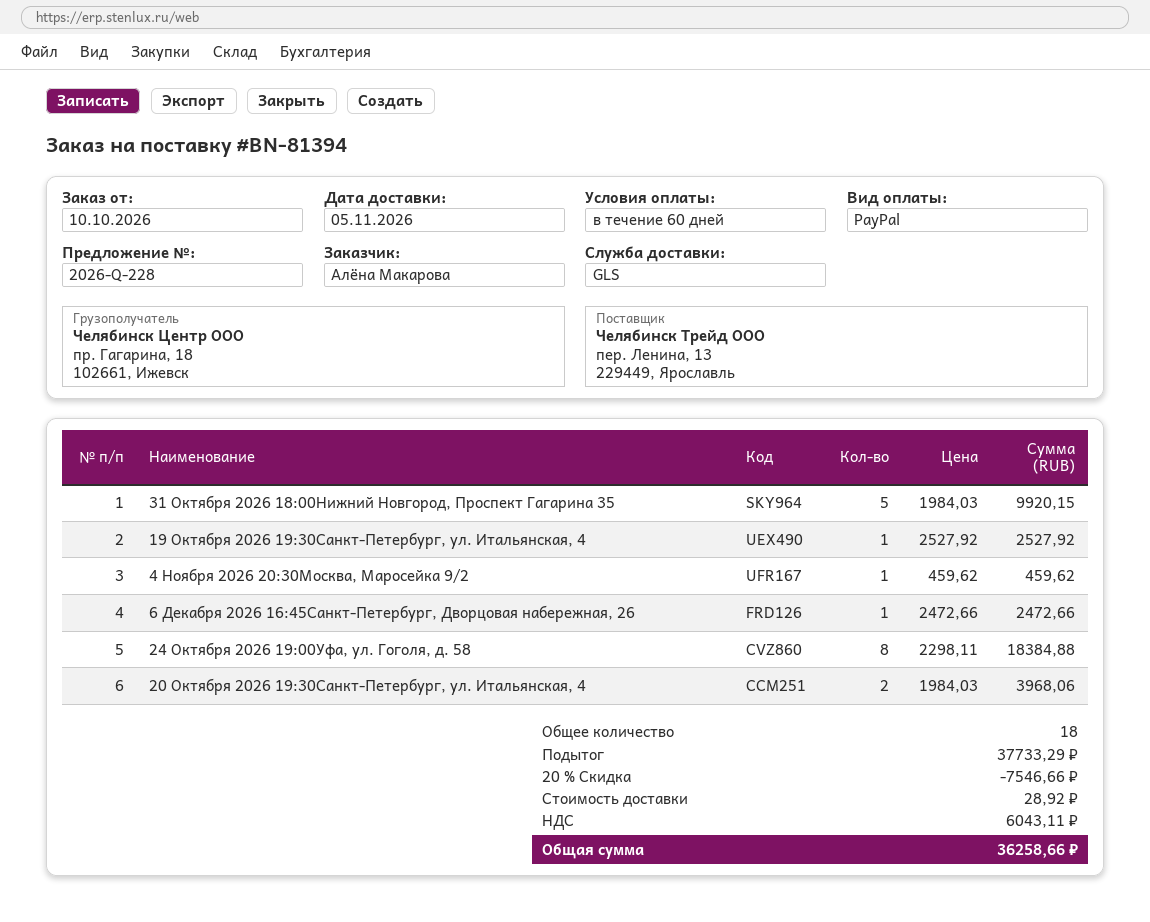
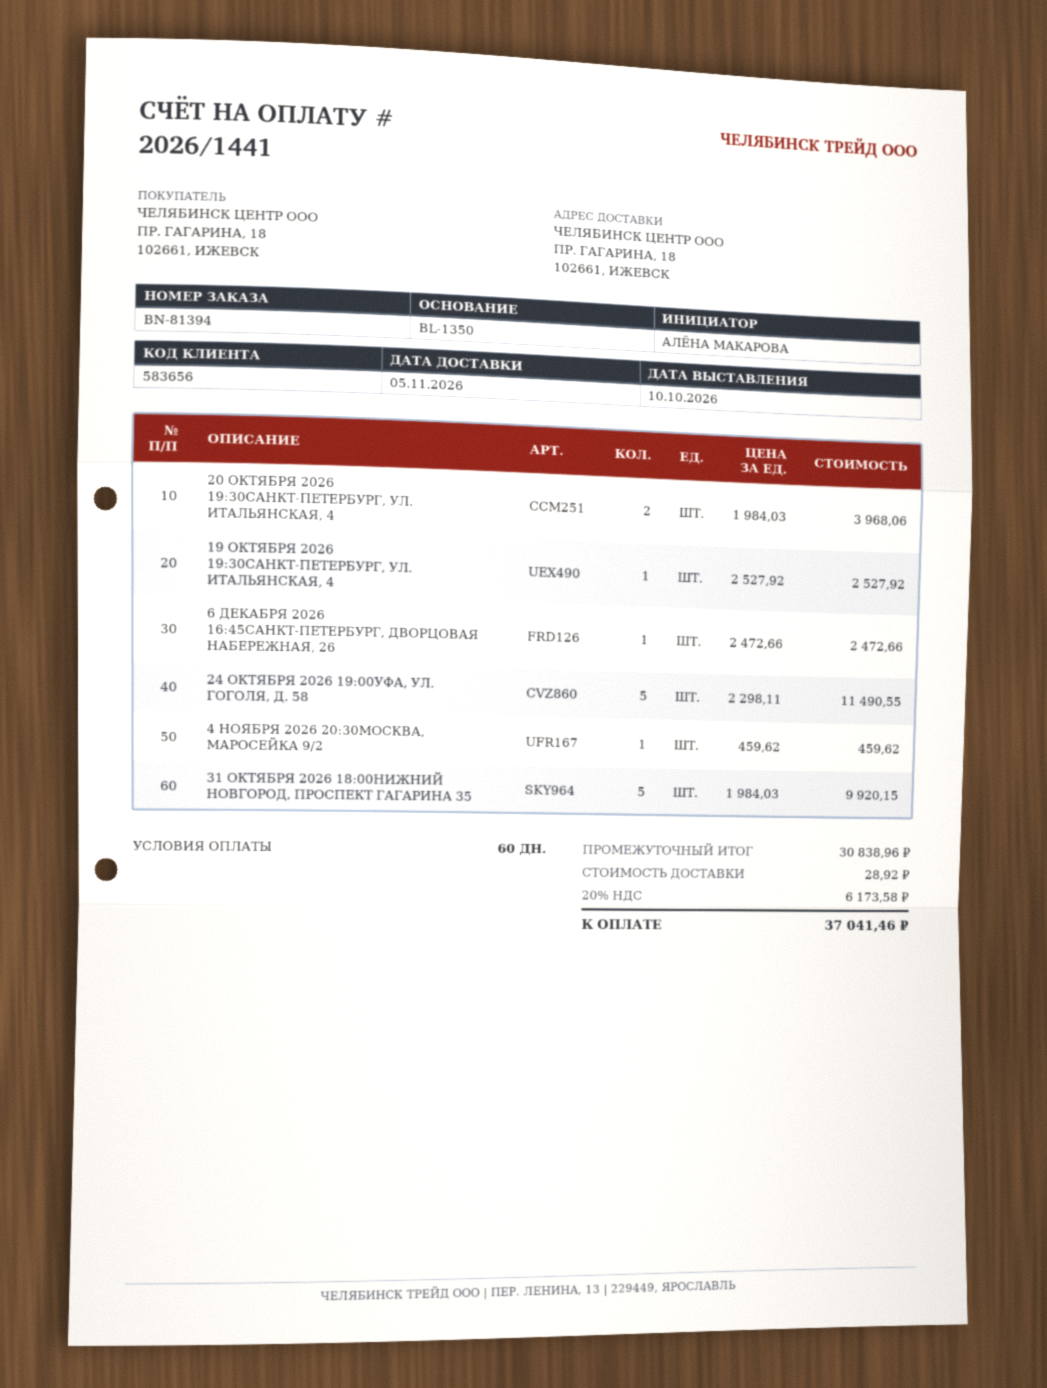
24 Октября 2026 19:00Уфа, ул. Гоголя, д. 58: 8 x 2298.11 = 18384.88 -> 5 x 2298.11 = 11490.55
subtotal: 37733.29 -> 30838.96
discount: 20% = 7546.66 -> none
tax: 6043.11 -> 6173.58
total: 36258.66 -> 37041.46

